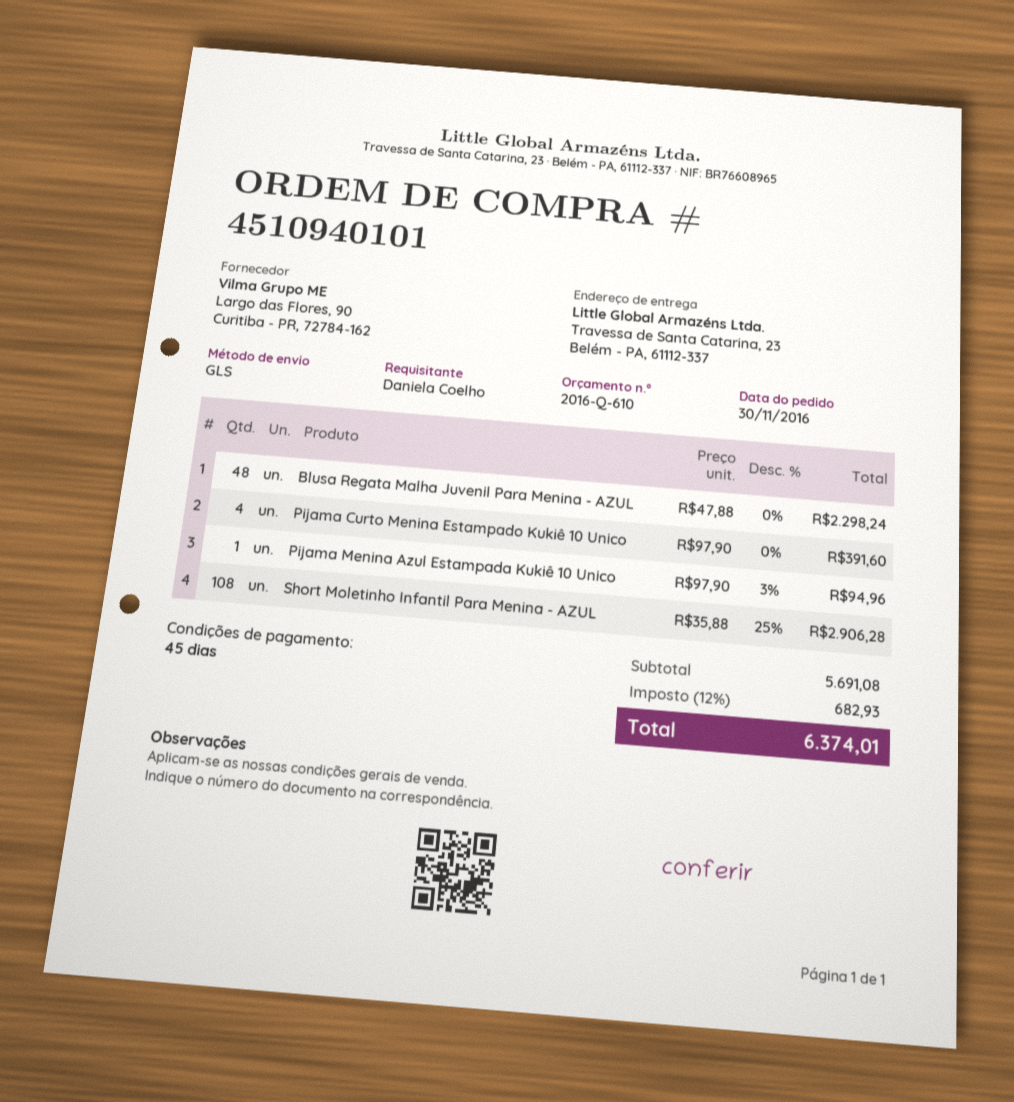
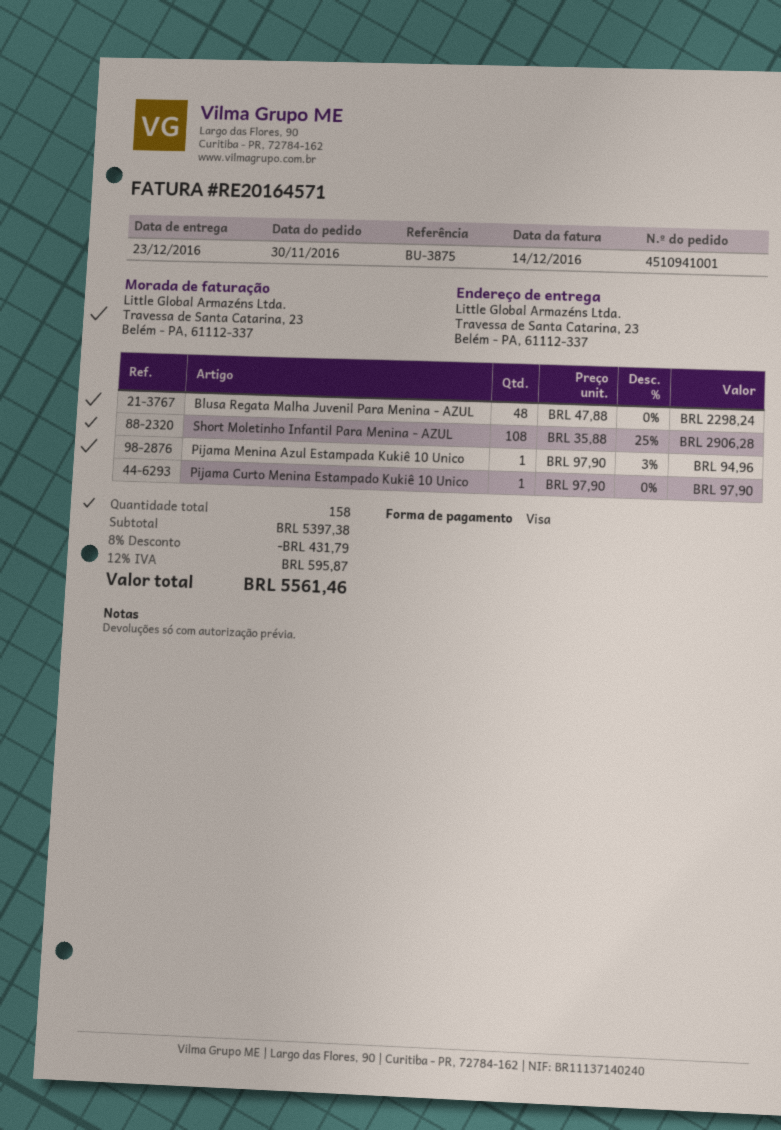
order number: 4510940101 -> 4510941001
Pijama Curto Menina Estampado Kukiê 10 Unico: 4 x 97.90 = 391.60 -> 1 x 97.90 = 97.90
subtotal: 5691.08 -> 5397.38
discount: none -> 8% = 431.79
tax: 12% = 682.93 -> 12% = 595.87
total: 6374.01 -> 5561.46

